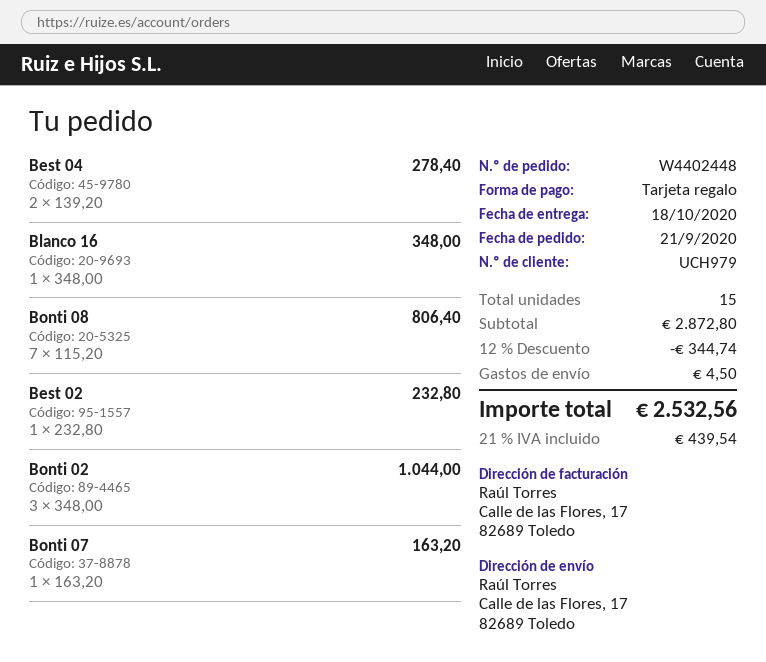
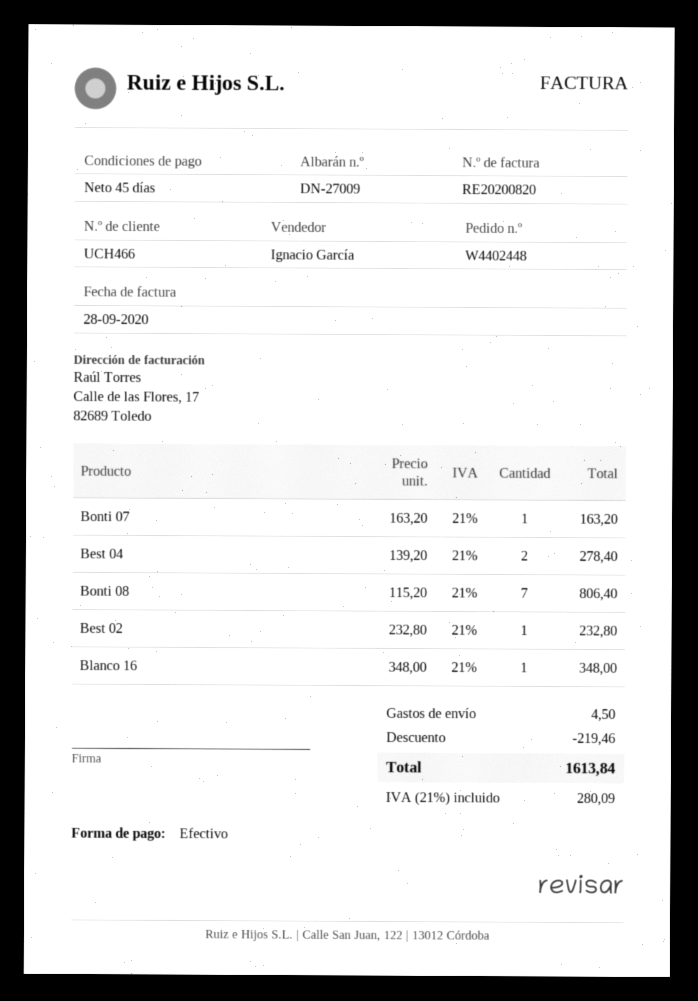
customer number: UCH979 -> UCH466
payment method: gift card -> cash
Bonti 02: 3 x 348.00 = 1044.00 -> none
discount: 344.74 -> 219.46
tax: 21% = 439.54 -> 21% = 280.09
total: 2532.56 -> 1613.84

